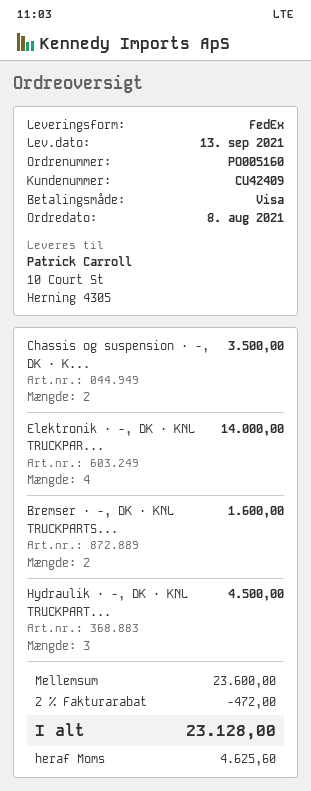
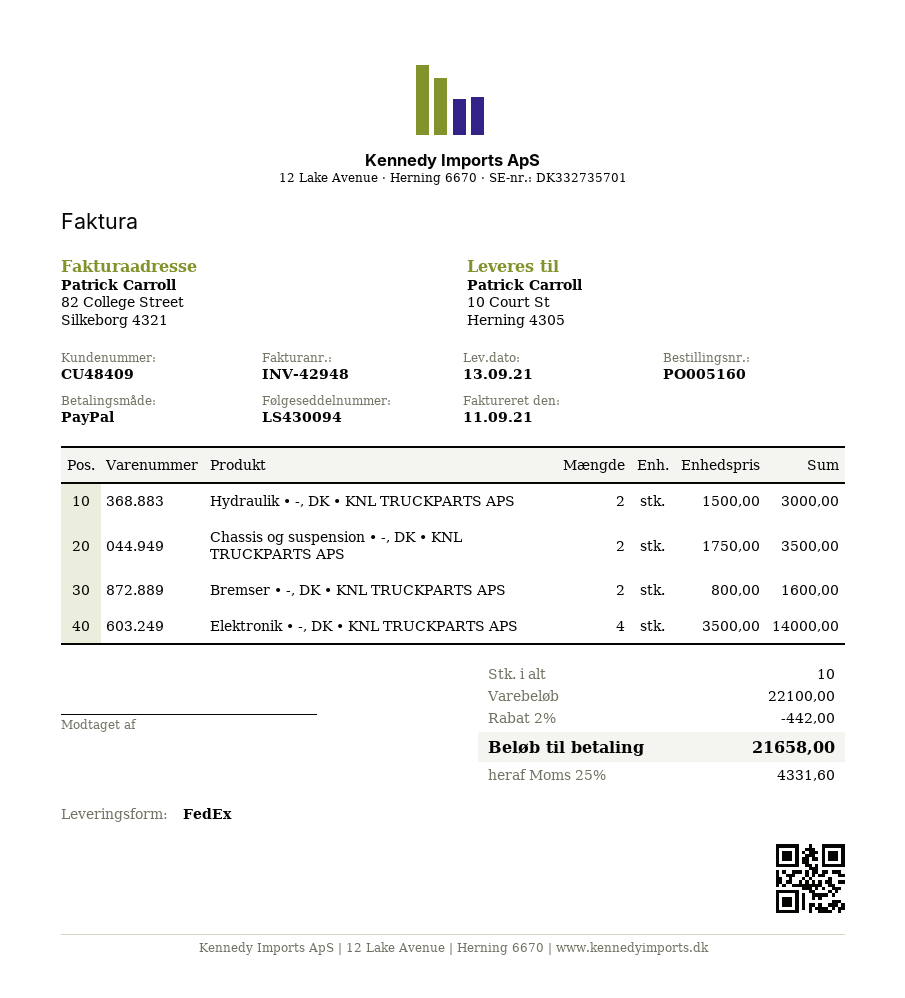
customer number: CU42409 -> CU48409
payment method: Visa -> PayPal
Hydraulik • -, DK • KNL TRUCKPART...: 3 for 4500.00 -> 2 for 3000.00
subtotal: 23600.00 -> 22100.00
discount: 2% = 472.00 -> 2% = 442.00
tax: 4625.60 -> 4331.60
total: 23128.00 -> 21658.00

